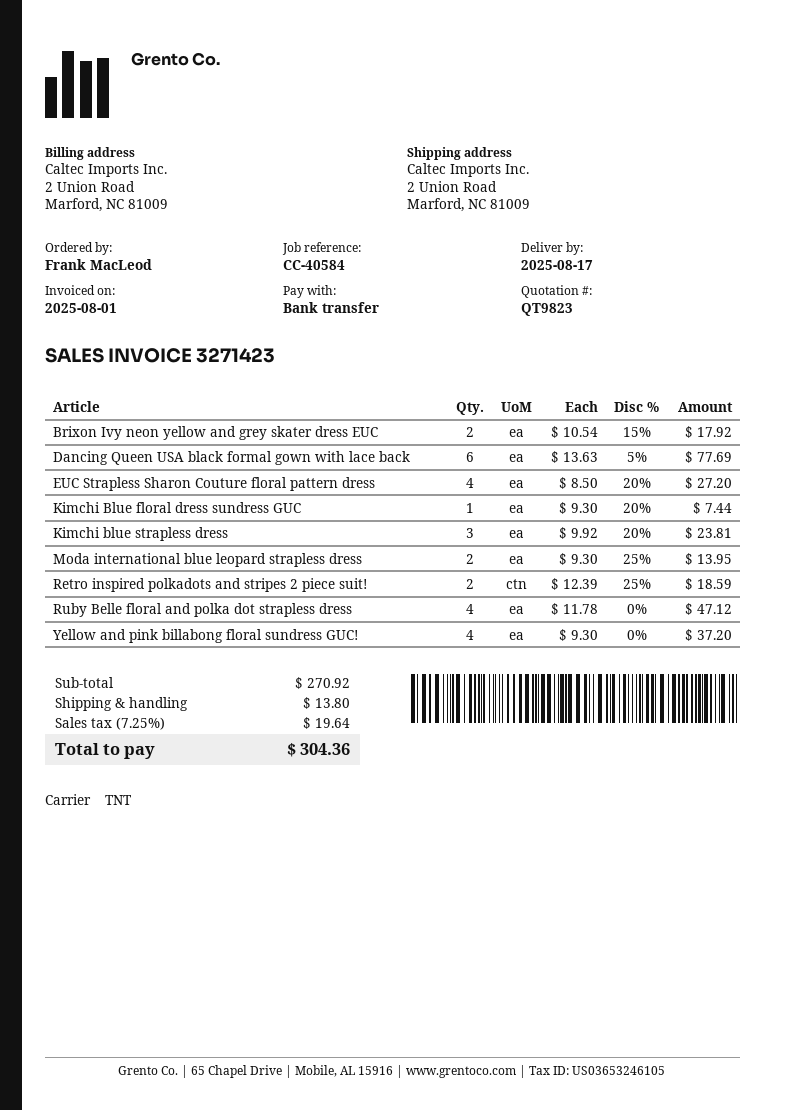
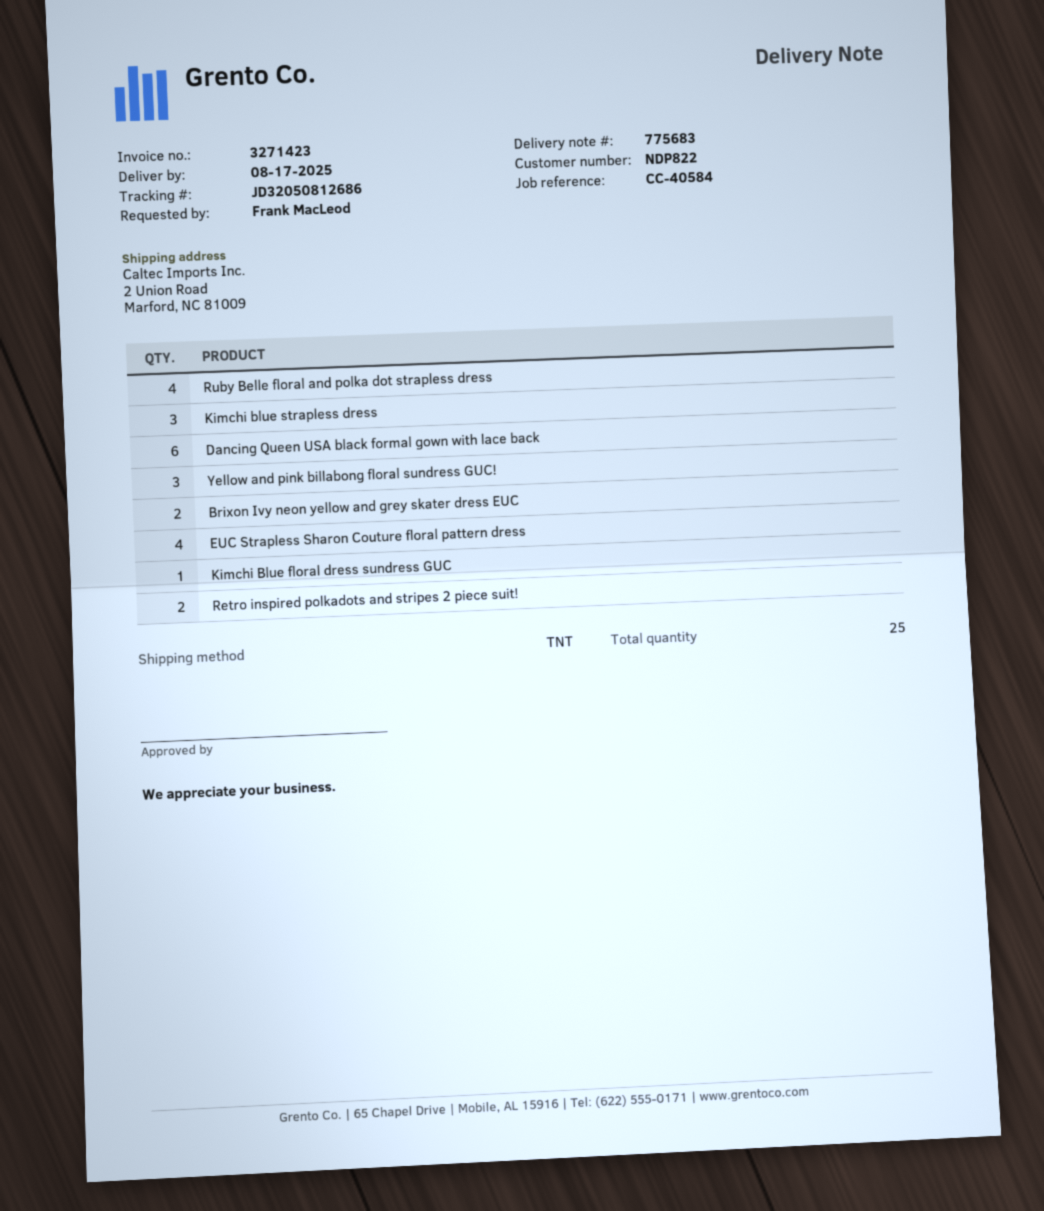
Moda international blue leopard strapless dress: 2 -> none
Yellow and pink billabong floral sundress GUC!: 4 -> 3

